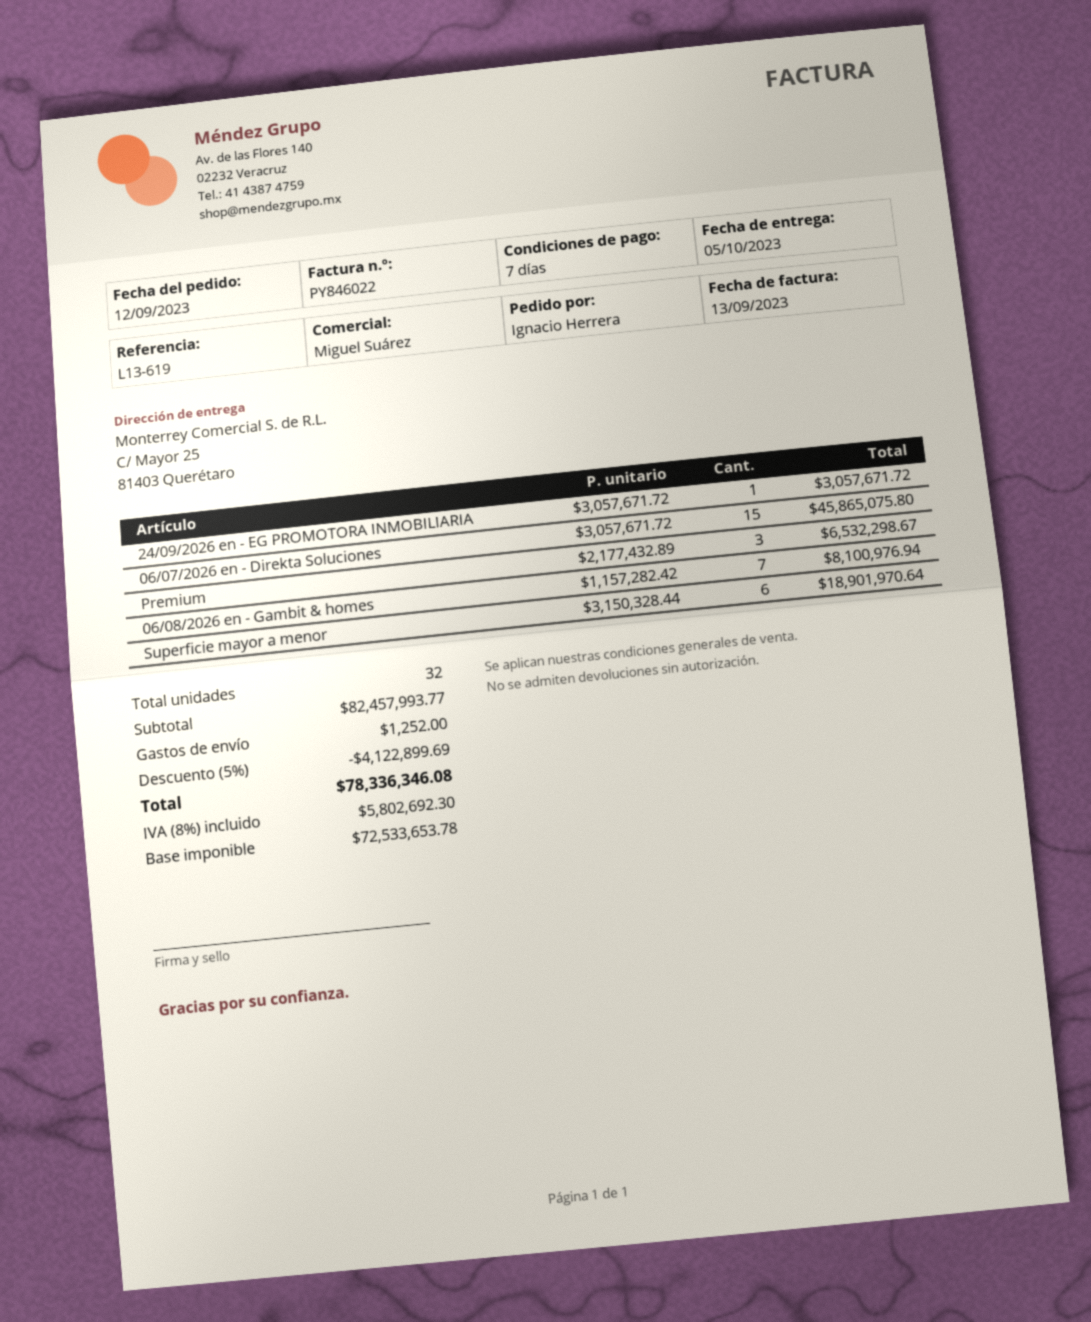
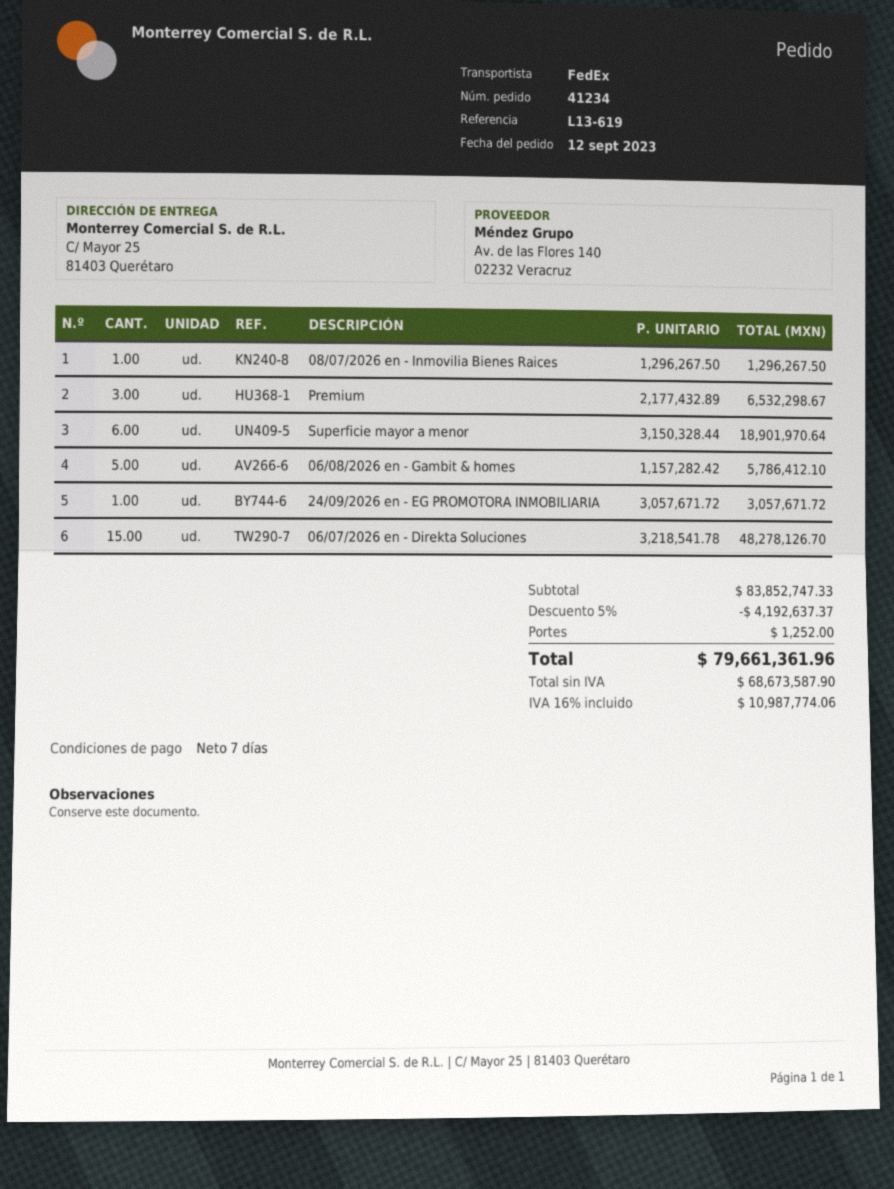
06/07/2026 en - Direkta Soluciones: 15 x 3057671.72 = 45865075.80 -> 15 x 3218541.78 = 48278126.70
06/08/2026 en - Gambit & homes: 7 x 1157282.42 = 8100976.94 -> 5 x 1157282.42 = 5786412.10
08/07/2026 en - Inmovilia Bienes Raices: none -> 1 x 1296267.50 = 1296267.50
subtotal: 82457993.77 -> 83852747.33
discount: 5% = 4122899.69 -> 5% = 4192637.37
net: 72533653.78 -> 68673587.90
tax: 8% = 5802692.30 -> 16% = 10987774.06
total: 78336346.08 -> 79661361.96

